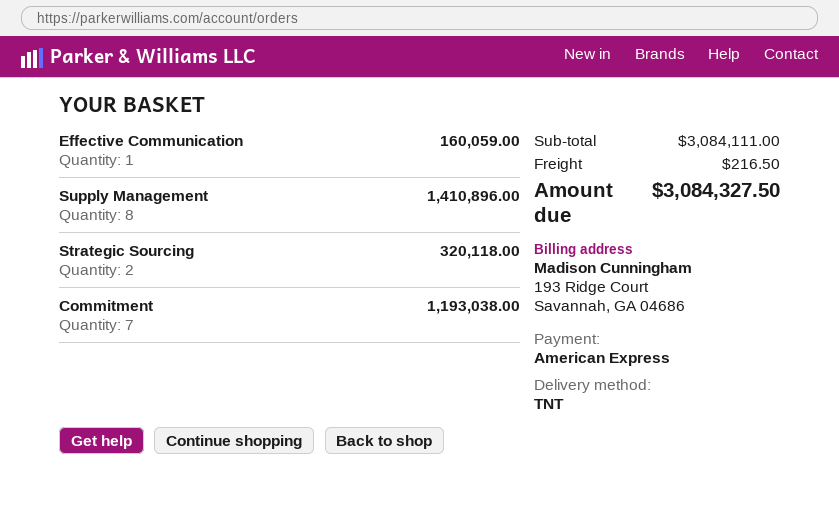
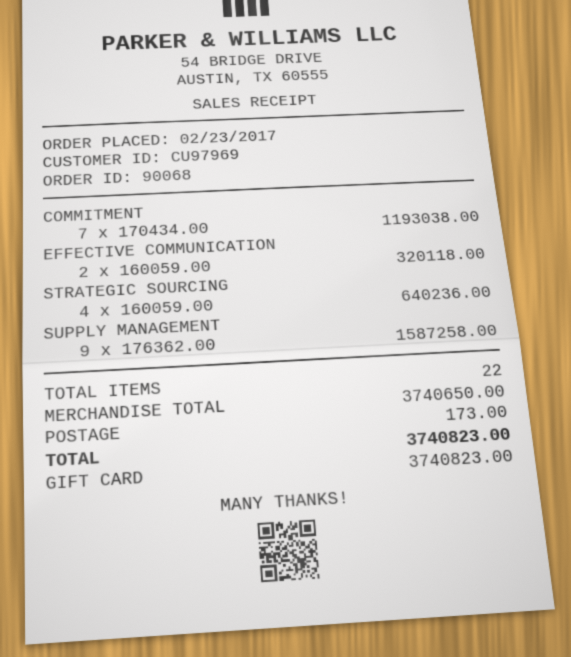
payment method: American Express -> gift card
Effective Communication: 1 for 160059.00 -> 2 for 320118.00
Supply Management: 8 for 1410896.00 -> 9 for 1587258.00
Strategic Sourcing: 2 for 320118.00 -> 4 for 640236.00
subtotal: 3084111.00 -> 3740650.00
shipping: 216.50 -> 173.00
total: 3084327.50 -> 3740823.00

